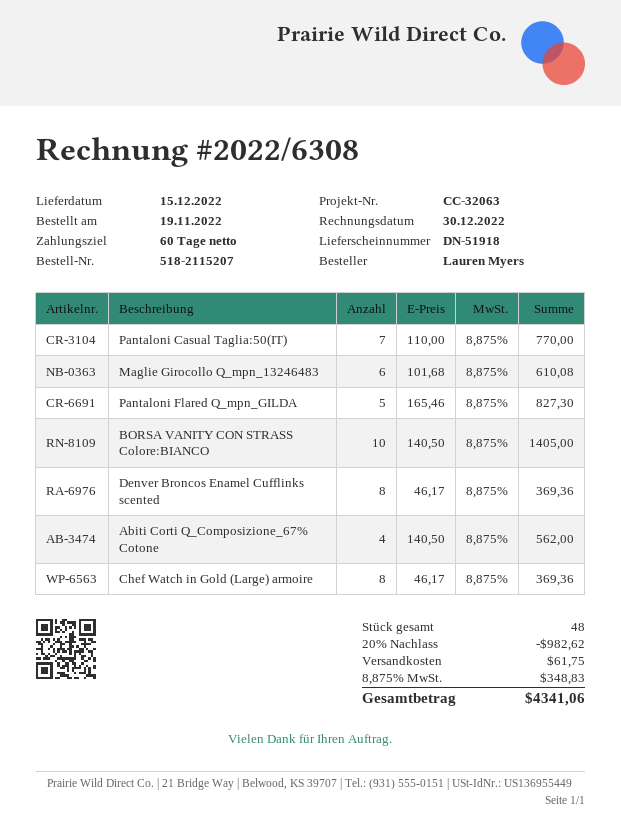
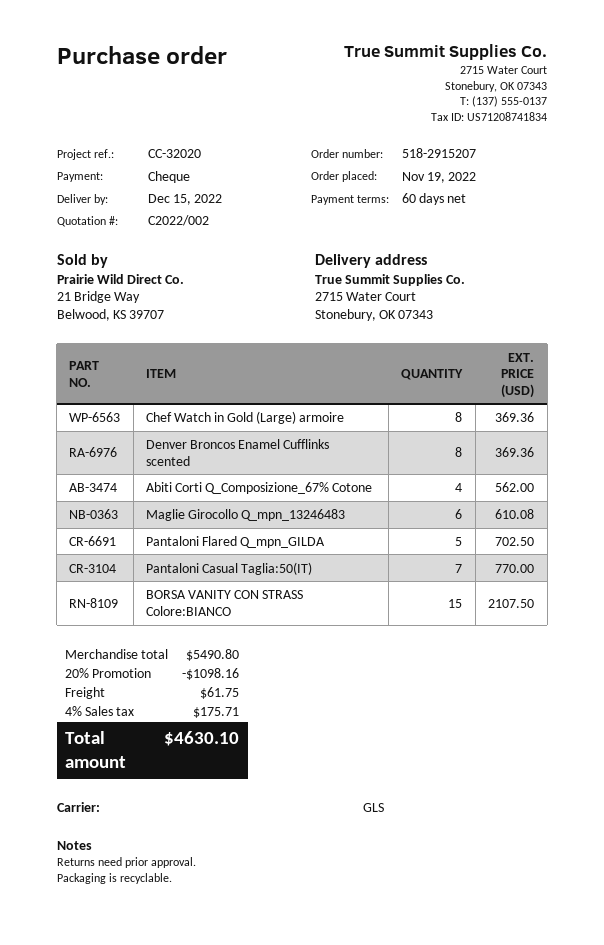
order number: 518-2115207 -> 518-2915207
reference: CC-32063 -> CC-32020
Pantaloni Flared Q_mpn_GILDA: 5 for 827.30 -> 5 for 702.50
BORSA VANITY CON STRASS Colore:BIANCO: 10 for 1405.00 -> 15 for 2107.50
discount: 20% = 982.62 -> 20% = 1098.16
tax: 8.875% = 348.83 -> 4% = 175.71
total: 4341.06 -> 4630.10

